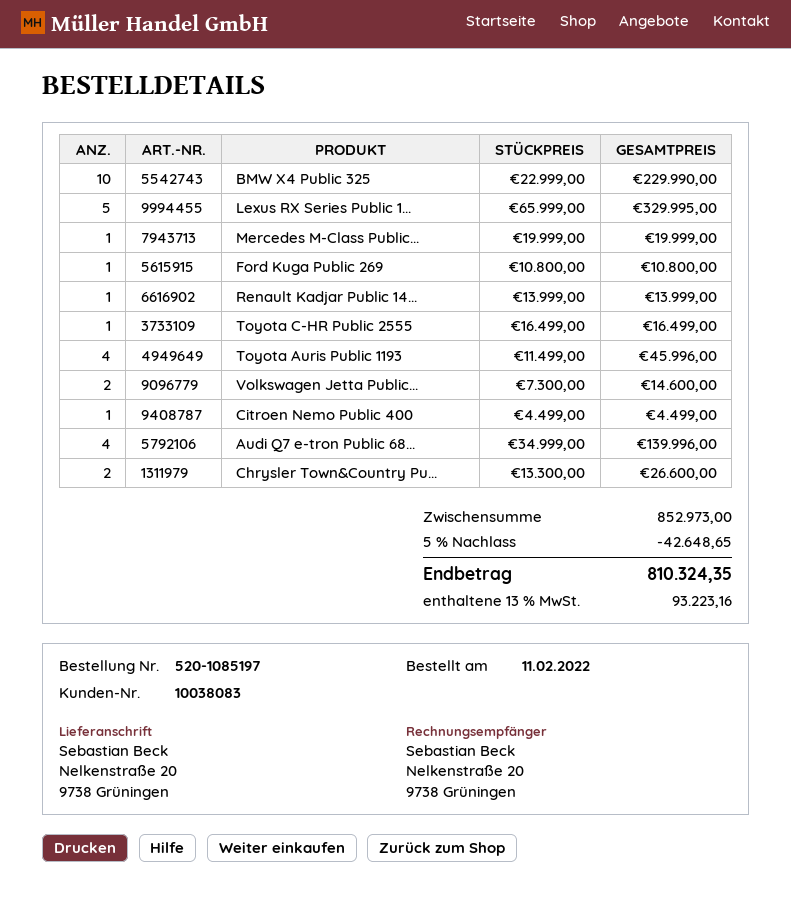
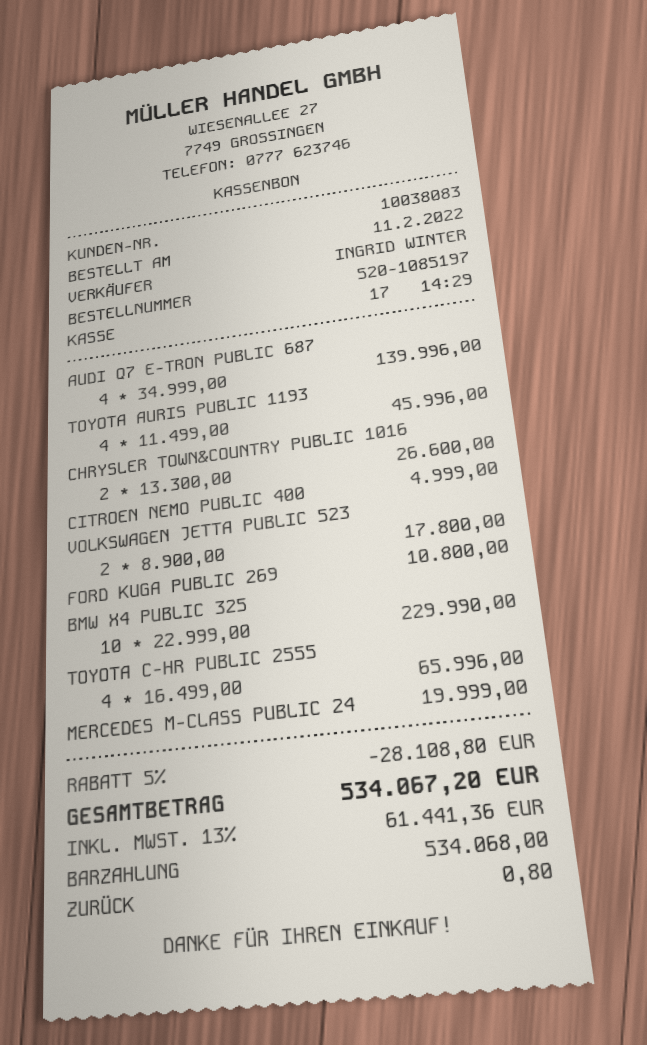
Lexus RX Series Public 1...: 5 x 65999.00 = 329995.00 -> none
Renault Kadjar Public 14...: 1 x 13999.00 = 13999.00 -> none
Toyota C-HR Public 2555: 1 x 16499.00 = 16499.00 -> 4 x 16499.00 = 65996.00
Volkswagen Jetta Public...: 2 x 7300.00 = 14600.00 -> 2 x 8900.00 = 17800.00
Citroen Nemo Public 400: 1 x 4499.00 = 4499.00 -> 1 x 4999.00 = 4999.00
discount: 5% = 42648.65 -> 5% = 28108.80
tax: 13% = 93223.16 -> 13% = 61441.36
total: 810324.35 -> 534067.20

